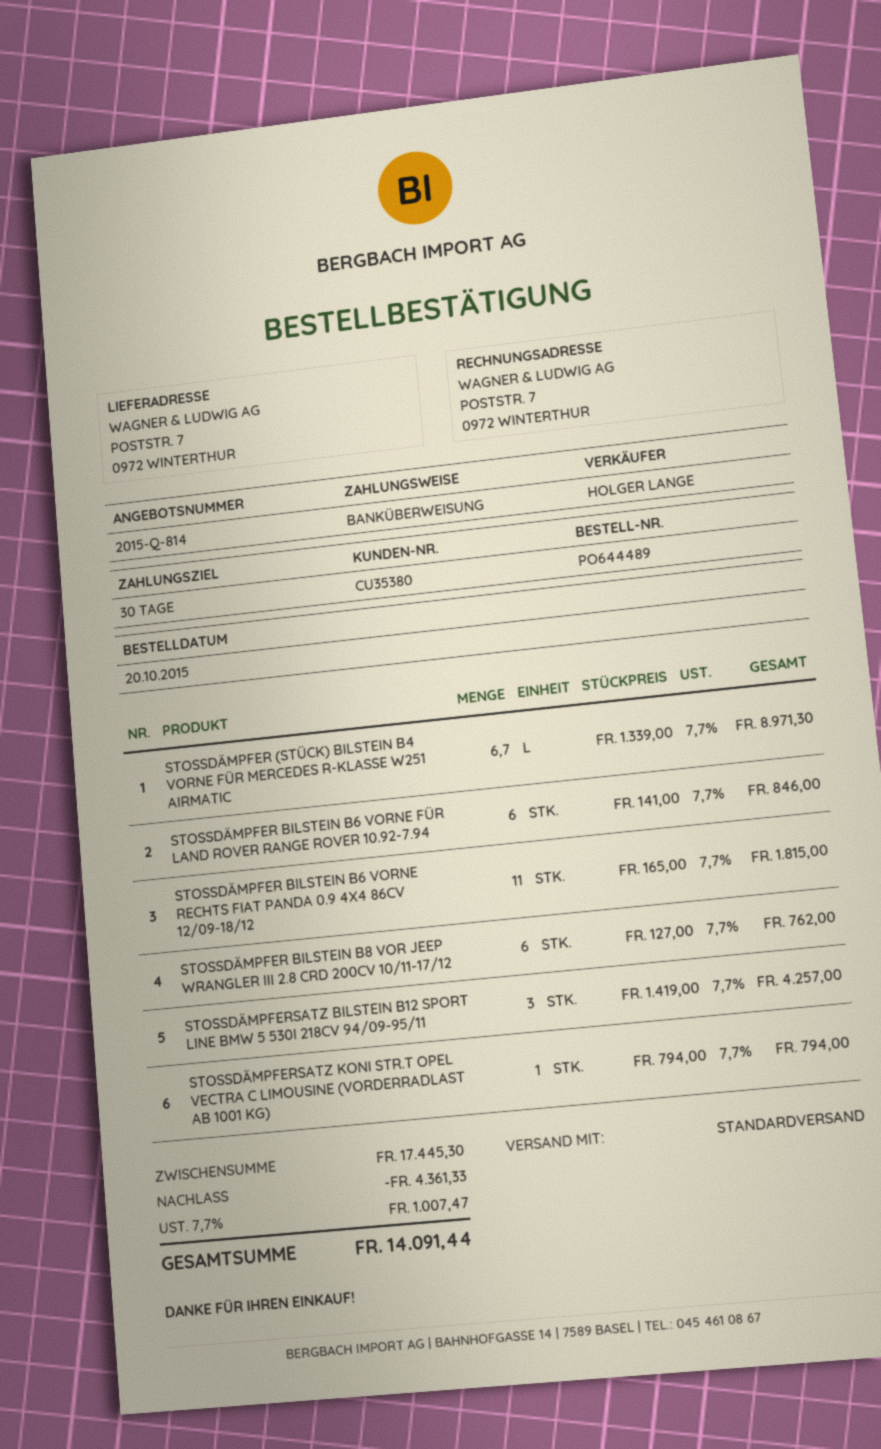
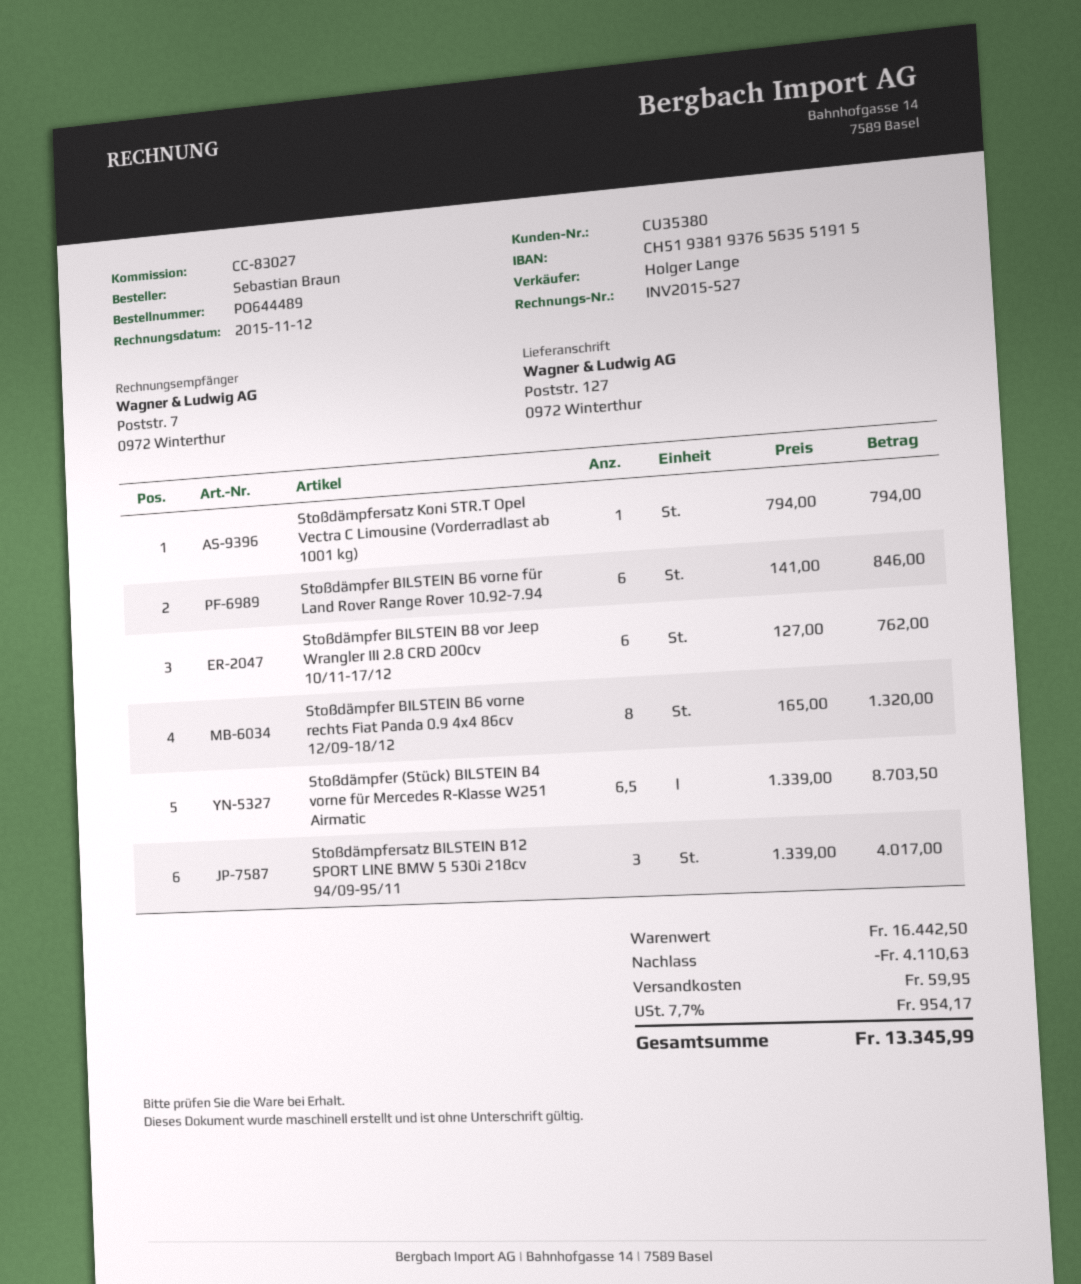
ship to: POSTSTR. 7, 0972 WINTERTHUR -> Poststr. 127, 0972 Winterthur
STOSSDÄMPFER (STÜCK) BILSTEIN B4 VORNE FÜR MERCEDES R-KLASSE W251 AIRMATIC: 6.7 x 1339.00 = 8971.30 -> 6.5 x 1339.00 = 8703.50
STOSSDÄMPFER BILSTEIN B6 VORNE RECHTS FIAT PANDA 0.9 4X4 86CV 12/09-18/12: 11 x 165.00 = 1815.00 -> 8 x 165.00 = 1320.00
STOSSDÄMPFERSATZ BILSTEIN B12 SPORT LINE BMW 5 530I 218CV 94/09-95/11: 3 x 1419.00 = 4257.00 -> 3 x 1339.00 = 4017.00
subtotal: 17445.30 -> 16442.50
discount: 4361.33 -> 4110.63
shipping: none -> 59.95
tax: 7.7% = 1007.47 -> 7.7% = 954.17
total: 14091.44 -> 13345.99

